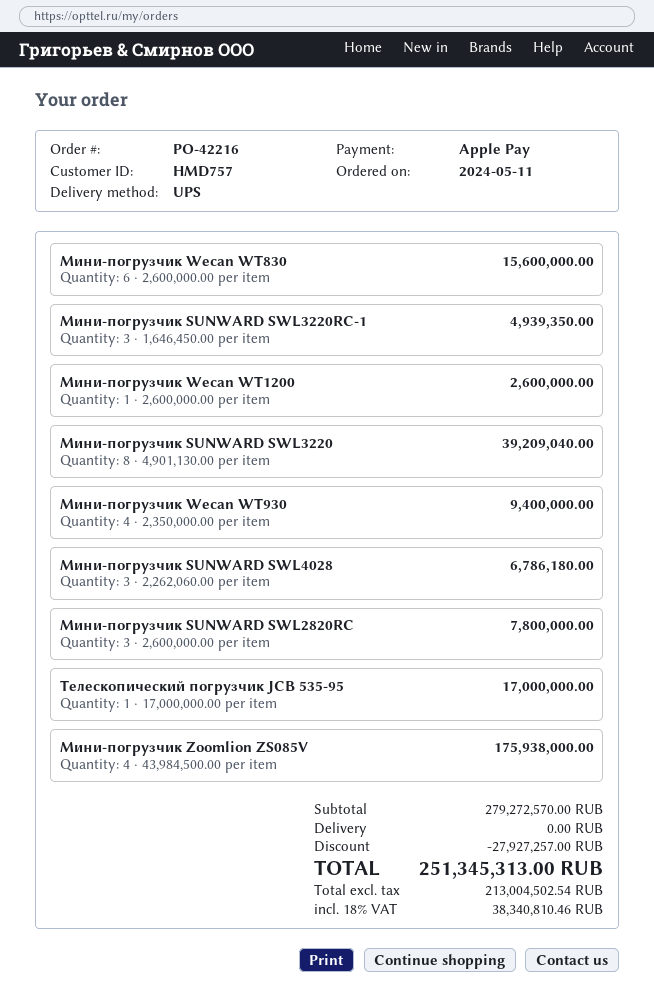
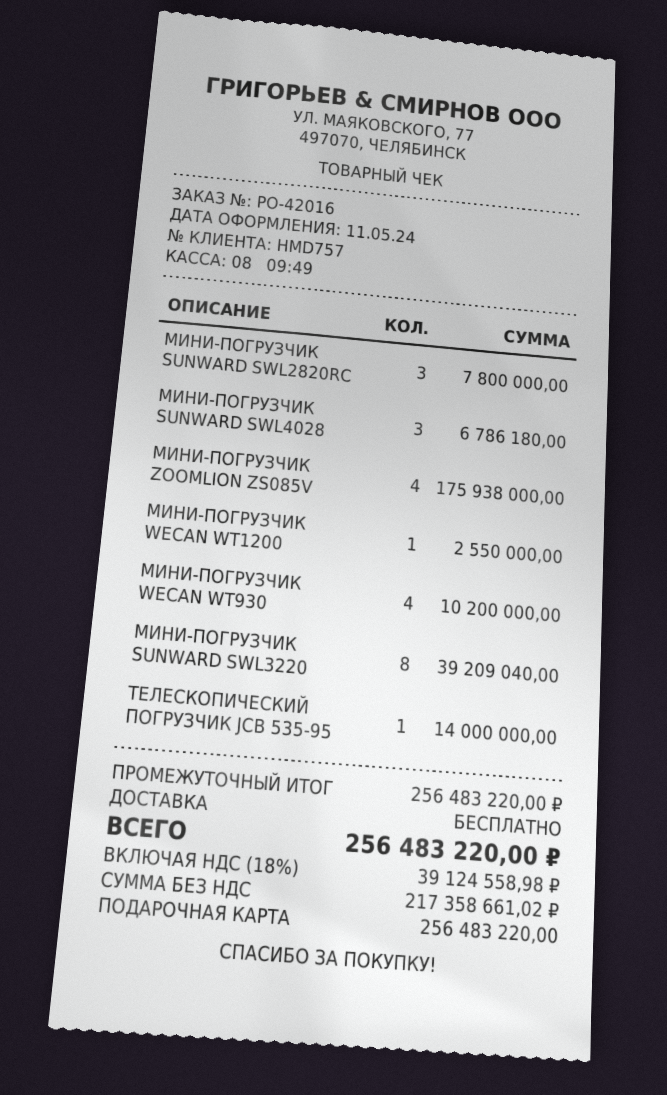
order number: PO-42216 -> PO-42016
payment method: Apple Pay -> gift card
Мини-погрузчик Wecan WT830: 6 for 15600000.00 -> none
Мини-погрузчик SUNWARD SWL3220RC-1: 3 for 4939350.00 -> none
Мини-погрузчик Wecan WT1200: 1 for 2600000.00 -> 1 for 2550000.00
Мини-погрузчик Wecan WT930: 4 for 9400000.00 -> 4 for 10200000.00
Телескопический погрузчик JCB 535-95: 1 for 17000000.00 -> 1 for 14000000.00
subtotal: 279272570.00 -> 256483220.00
discount: 27927257.00 -> none
net: 213004502.54 -> 217358661.02
tax: 18% = 38340810.46 -> 18% = 39124558.98
total: 251345313.00 -> 256483220.00

